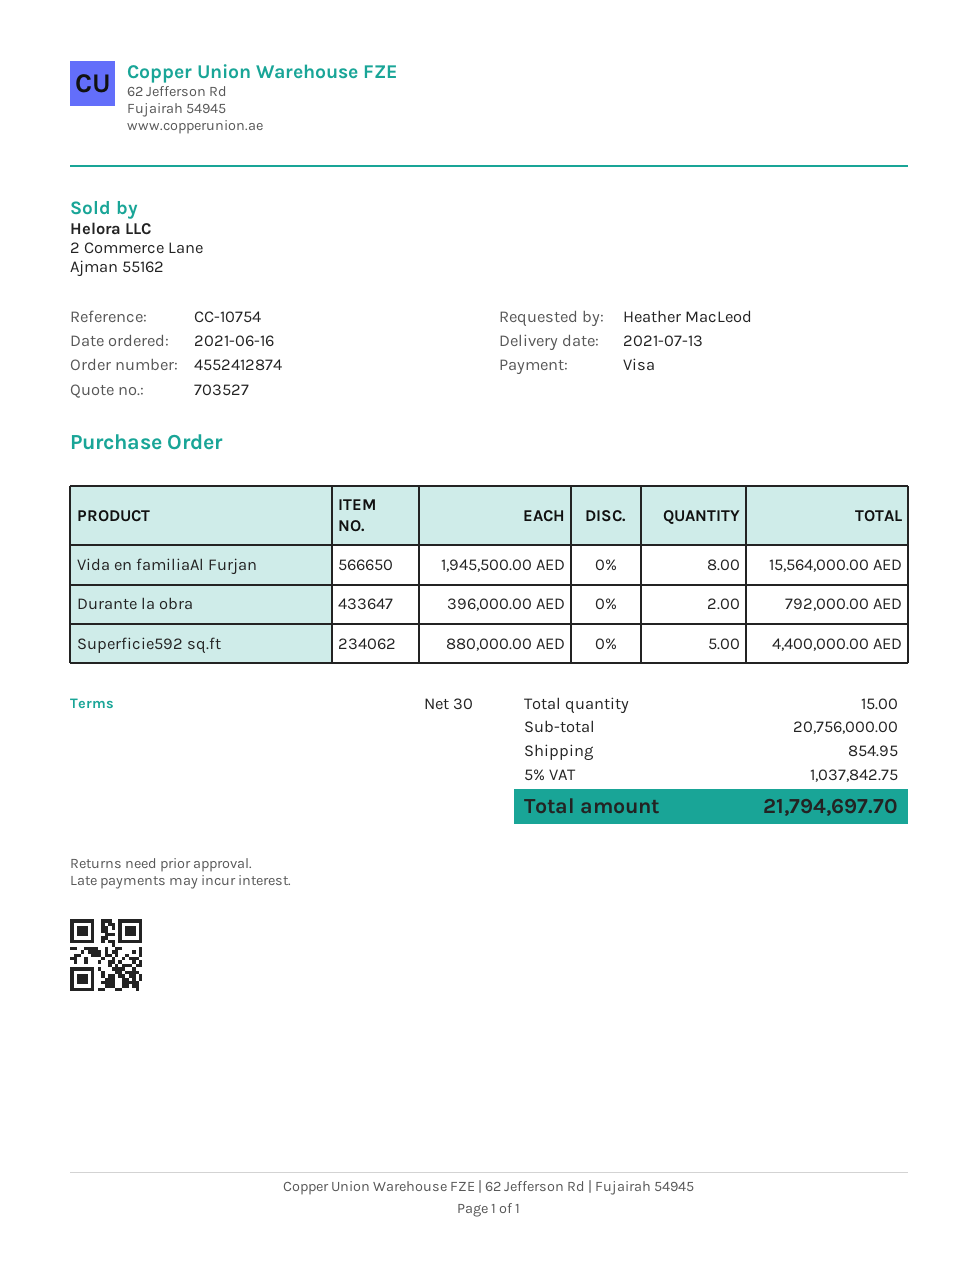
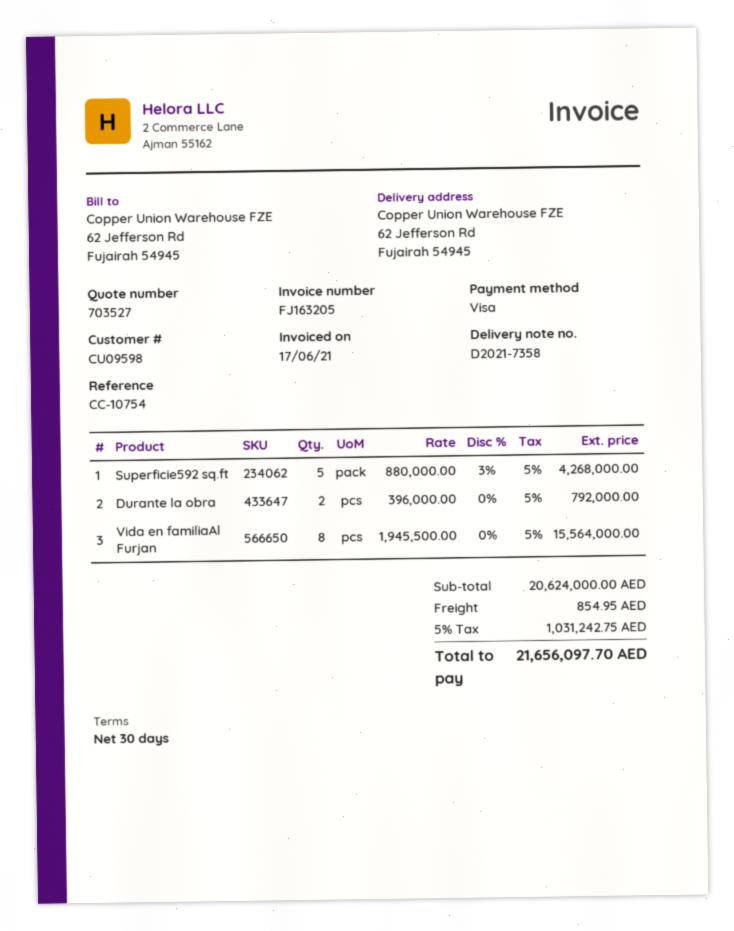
Superficie592 sq.ft: 5 x 880000.00 = 4400000.00 -> 5 x 880000.00 - 3% = 4268000.00
subtotal: 20756000.00 -> 20624000.00
tax: 5% = 1037842.75 -> 5% = 1031242.75
total: 21794697.70 -> 21656097.70

